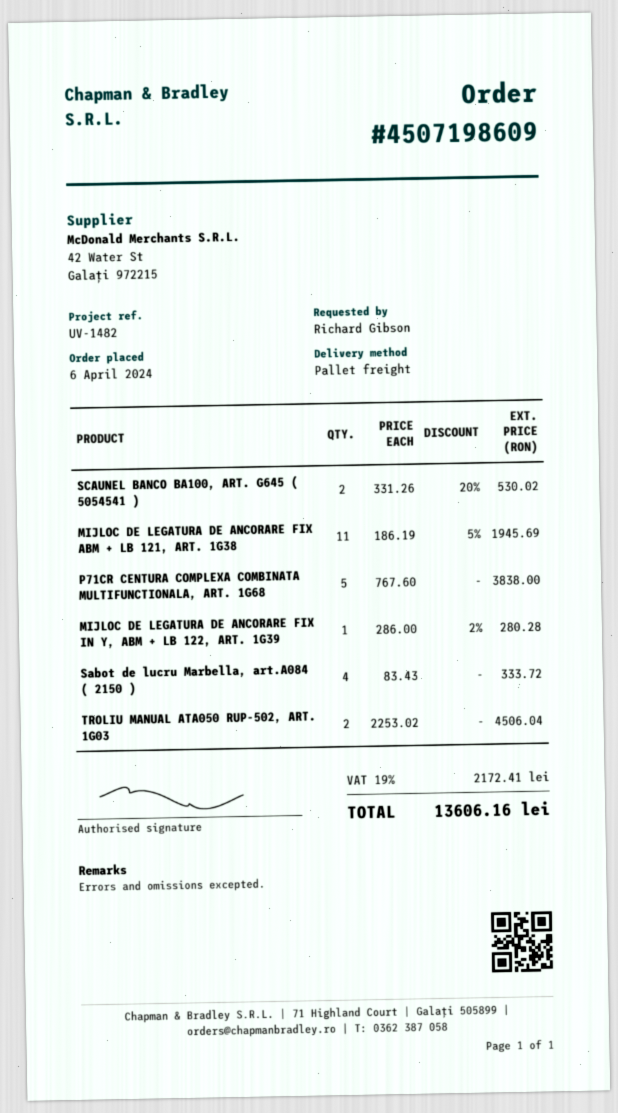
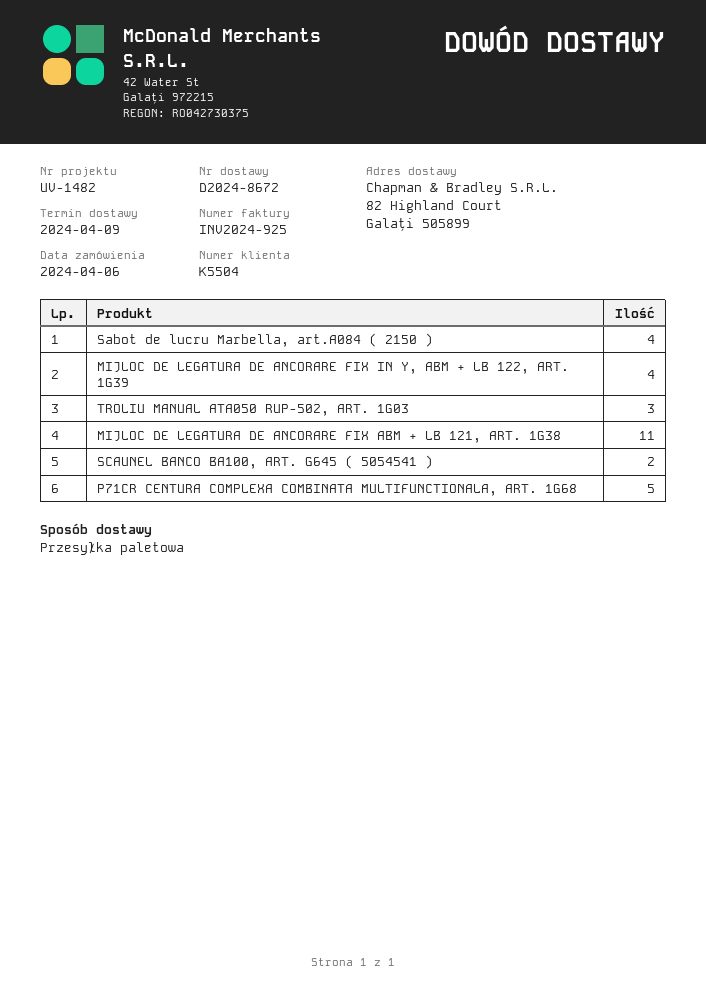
MIJLOC DE LEGATURA DE ANCORARE FIX IN Y, ABM + LB 122, ART. 1G39: 1 -> 4
TROLIU MANUAL ATA050 RUP-502, ART. 1G03: 2 -> 3

